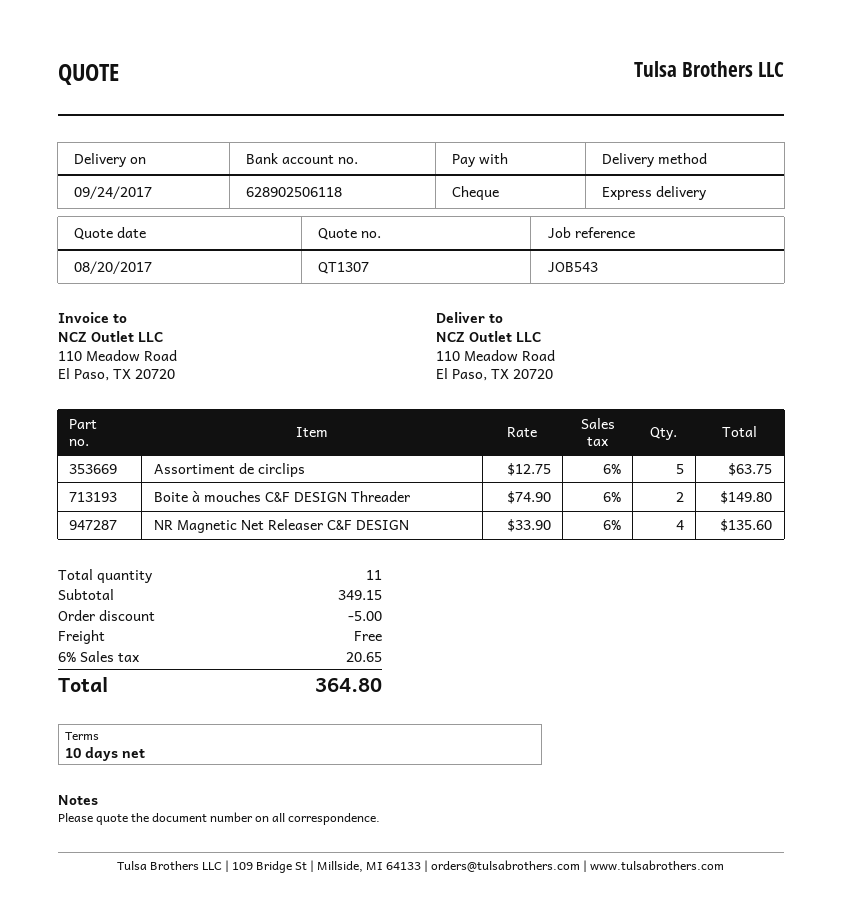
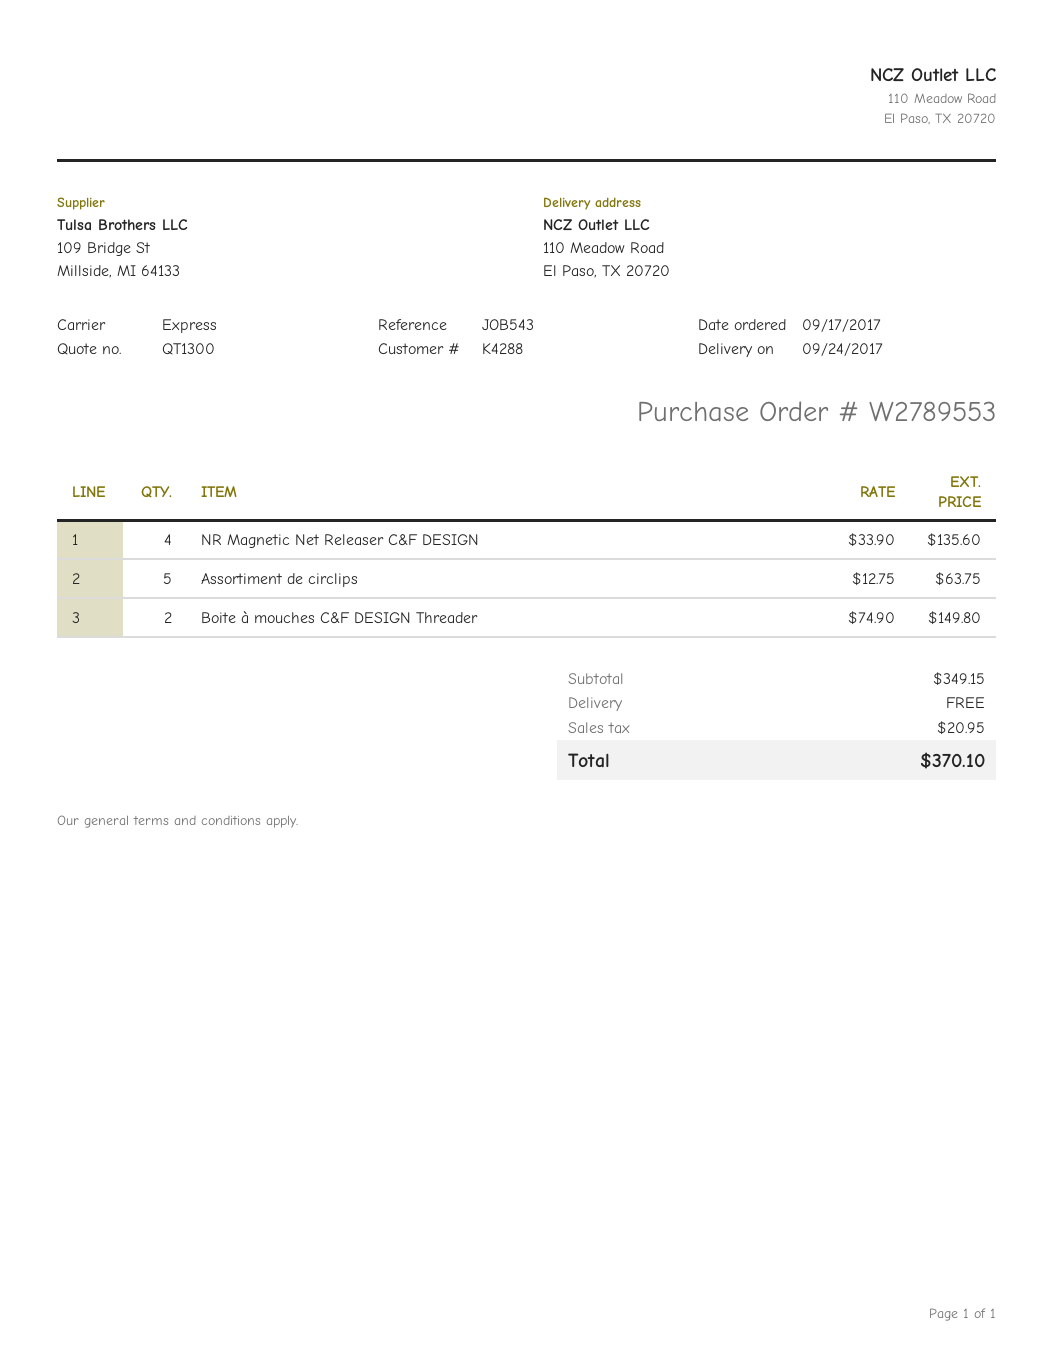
quote number: QT1307 -> QT1300
discount: 5.00 -> none
tax: 20.65 -> 20.95
total: 364.80 -> 370.10

